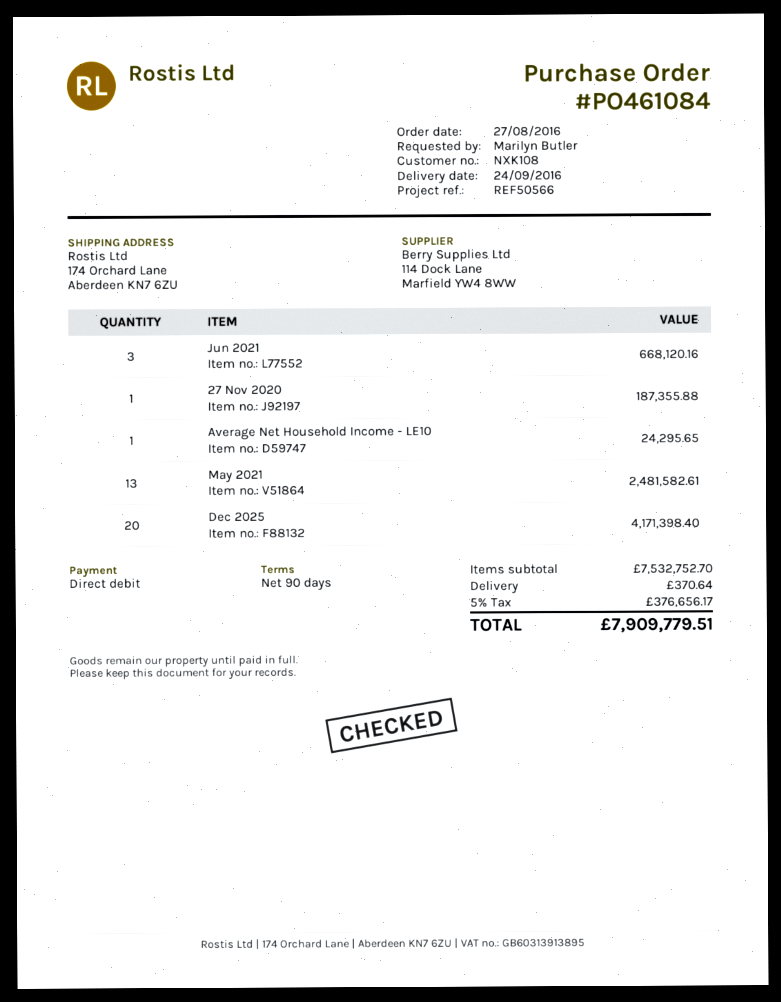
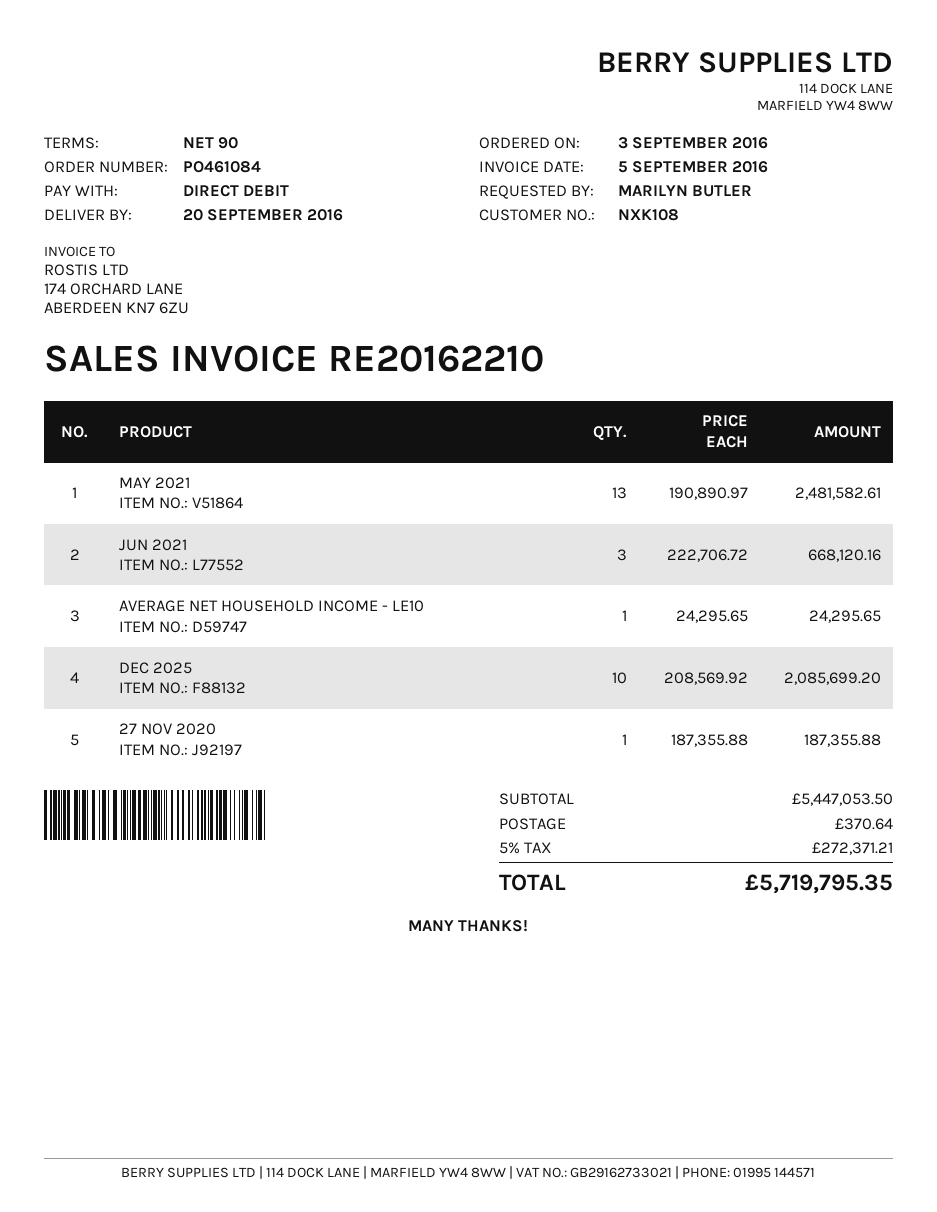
order date: 2016-08-27 -> 2016-09-03
delivery date: 2016-09-24 -> 2016-09-20
Dec 2025: 20 for 4171398.40 -> 10 for 2085699.20
subtotal: 7532752.70 -> 5447053.50
tax: 5% = 376656.17 -> 5% = 272371.21
total: 7909779.51 -> 5719795.35

